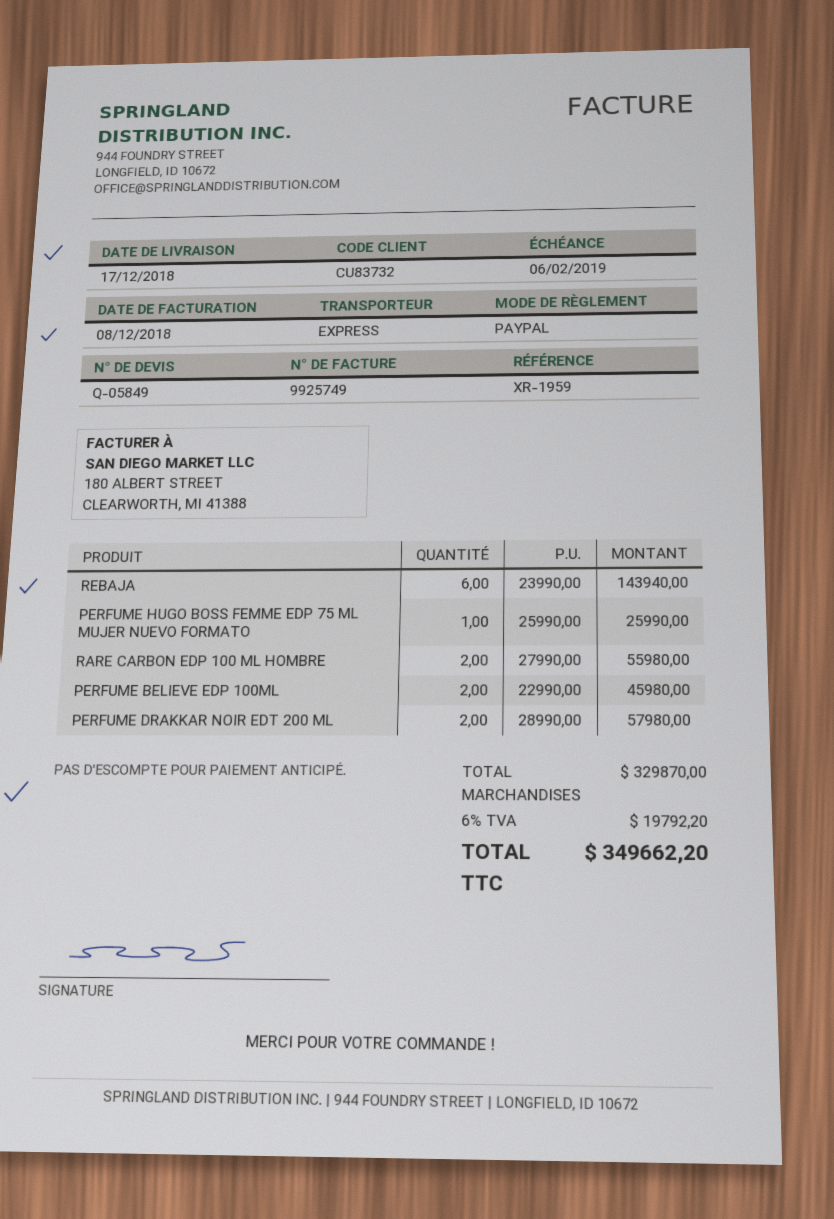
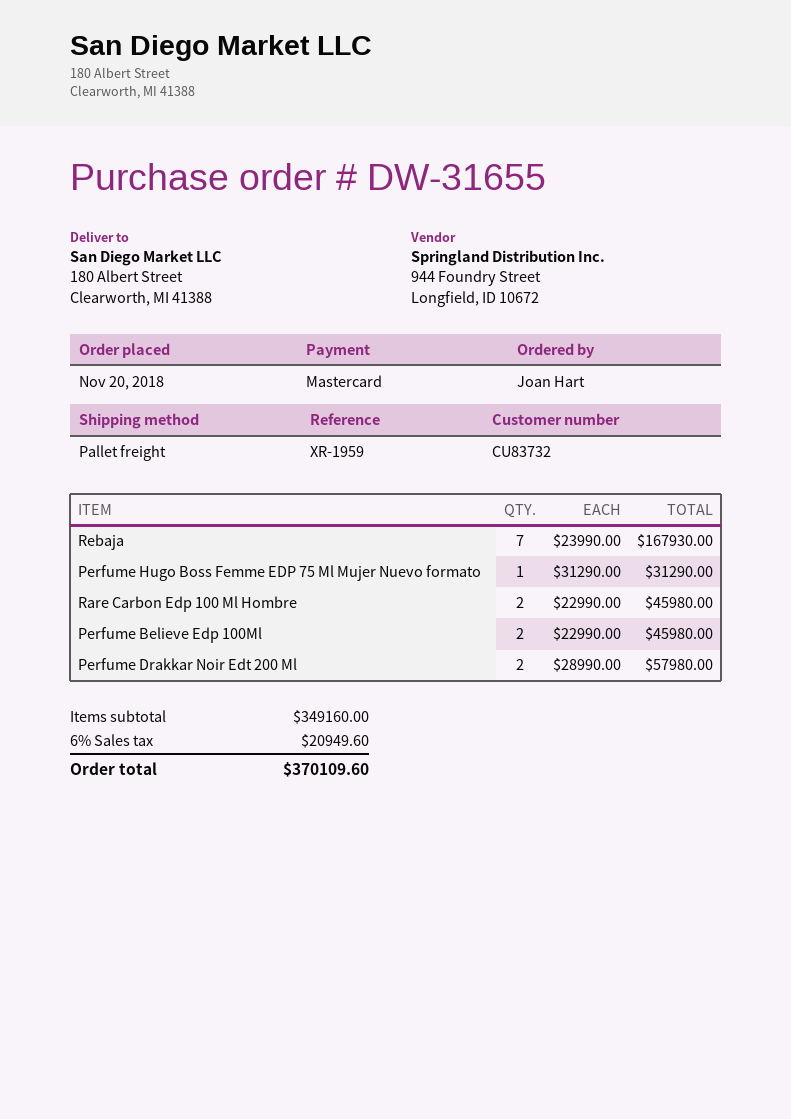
payment method: PayPal -> Mastercard
shipping method: express -> pallet freight
REBAJA: 6 x 23990.00 = 143940.00 -> 7 x 23990.00 = 167930.00
PERFUME HUGO BOSS FEMME EDP 75 ML MUJER NUEVO FORMATO: 1 x 25990.00 = 25990.00 -> 1 x 31290.00 = 31290.00
RARE CARBON EDP 100 ML HOMBRE: 2 x 27990.00 = 55980.00 -> 2 x 22990.00 = 45980.00
subtotal: 329870.00 -> 349160.00
tax: 6% = 19792.20 -> 6% = 20949.60
total: 349662.20 -> 370109.60

